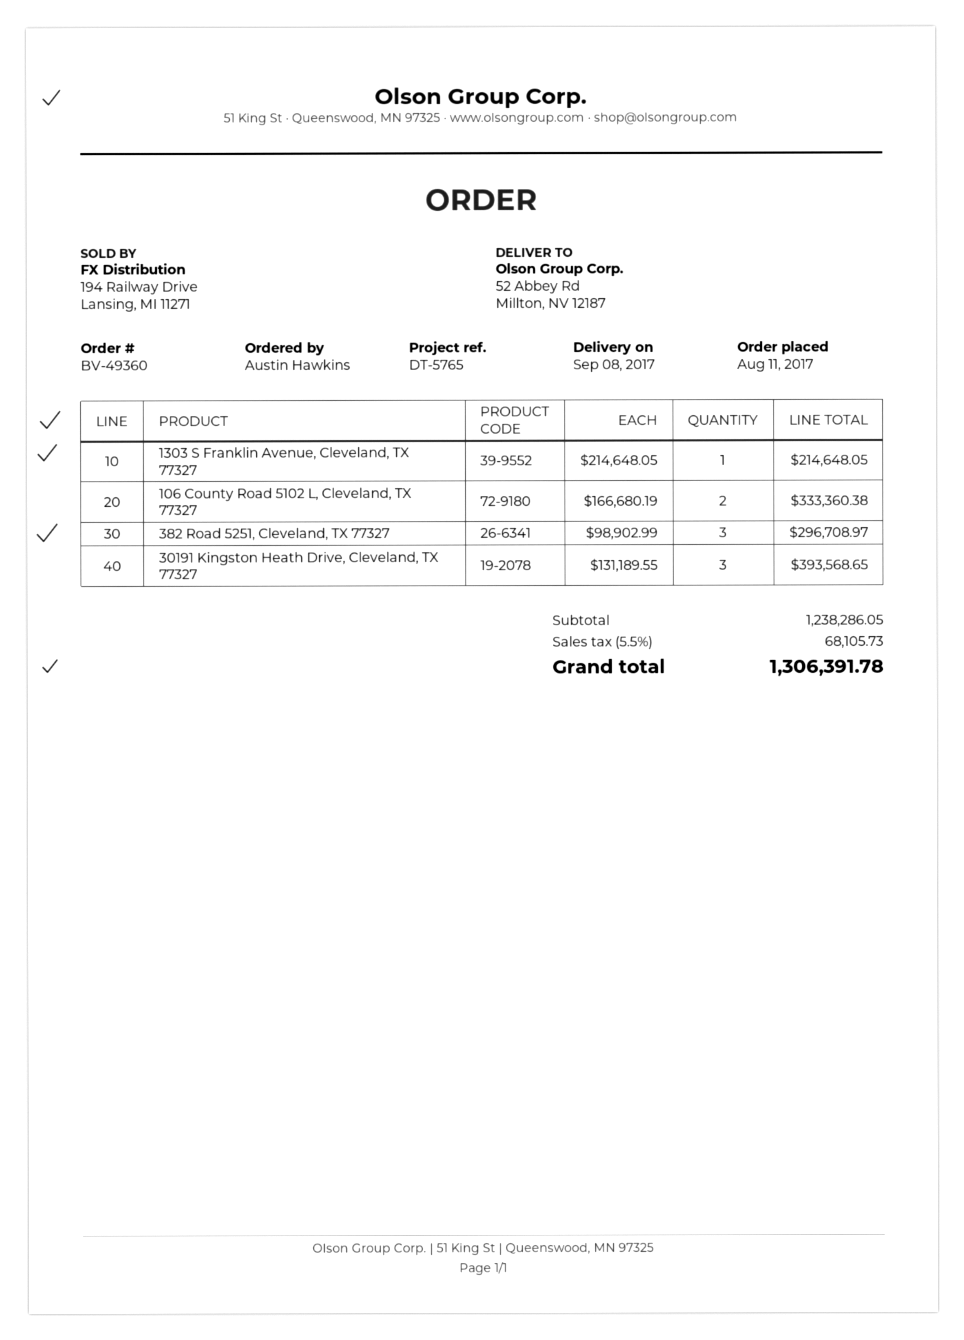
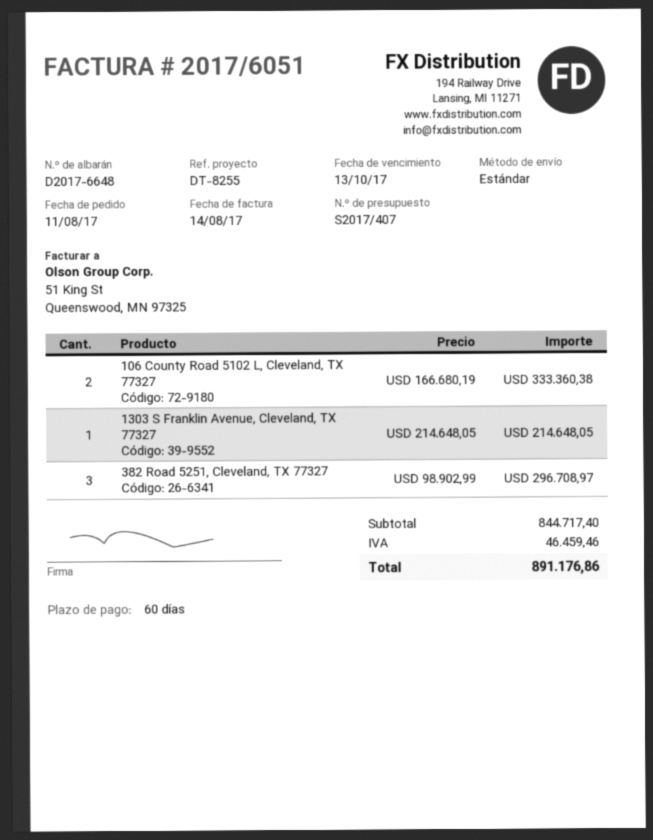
reference: DT-5765 -> DT-8255
30191 Kingston Heath Drive, Cleveland, TX 77327: 3 x 131189.55 = 393568.65 -> none
subtotal: 1238286.05 -> 844717.40
tax: 68105.73 -> 46459.46
total: 1306391.78 -> 891176.86

